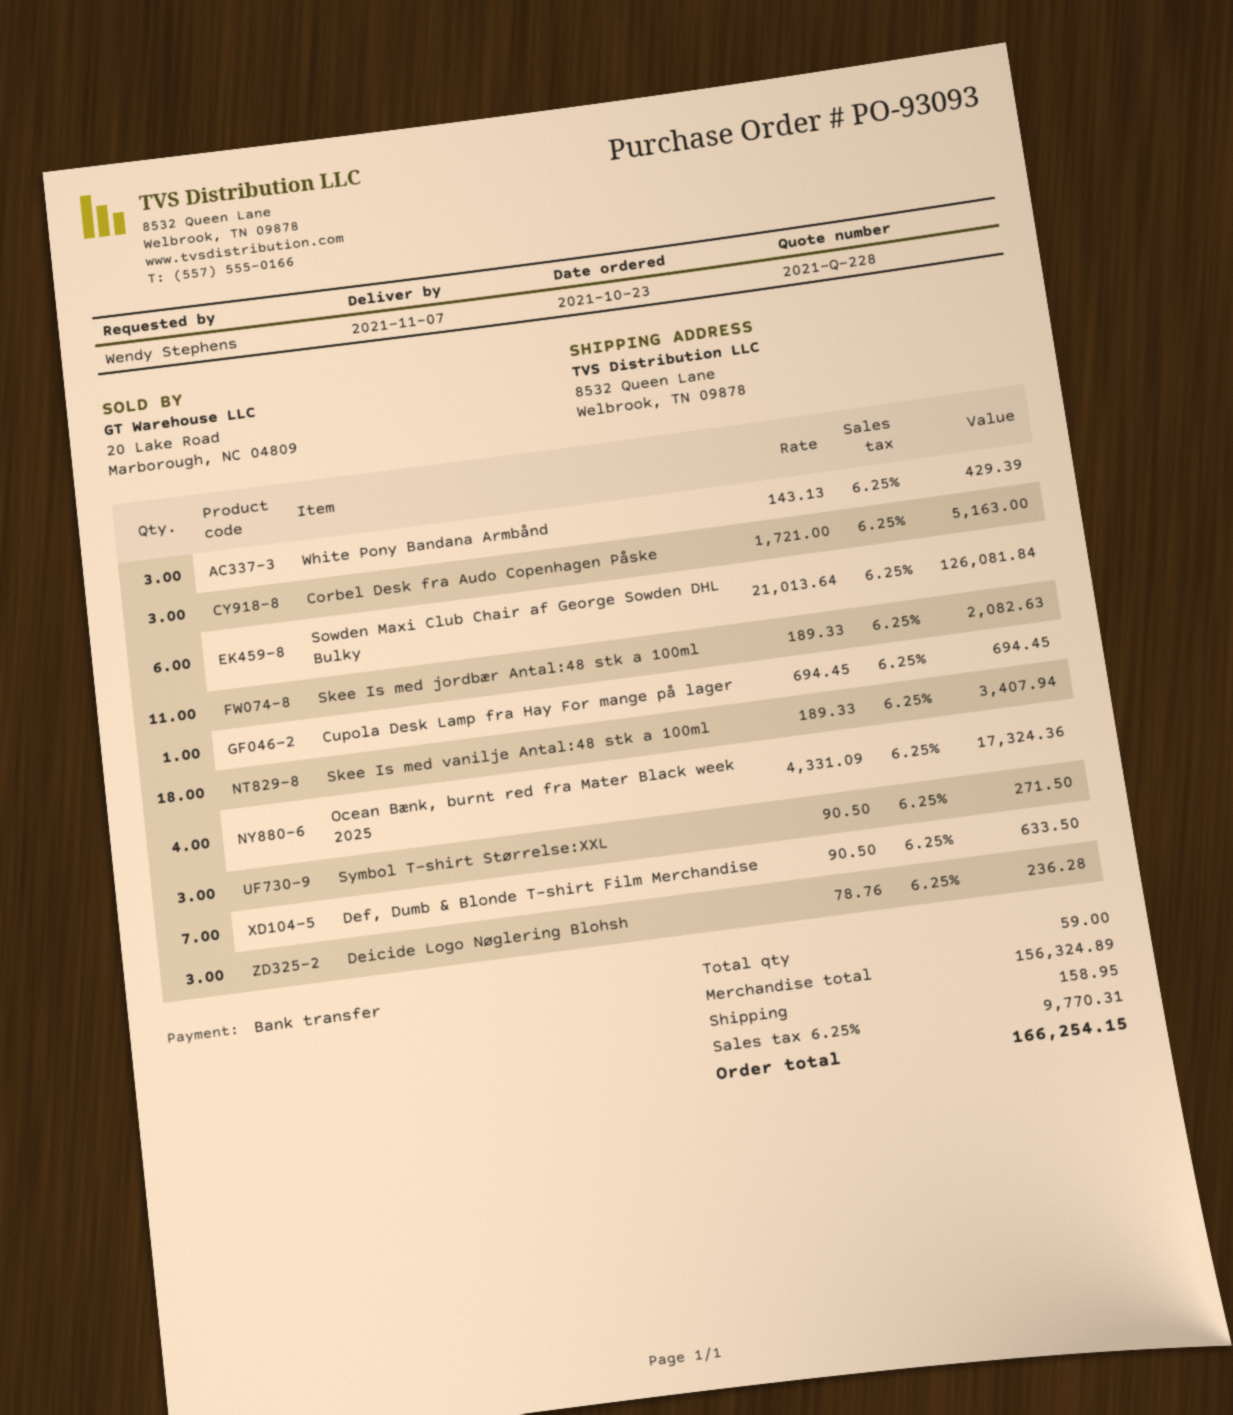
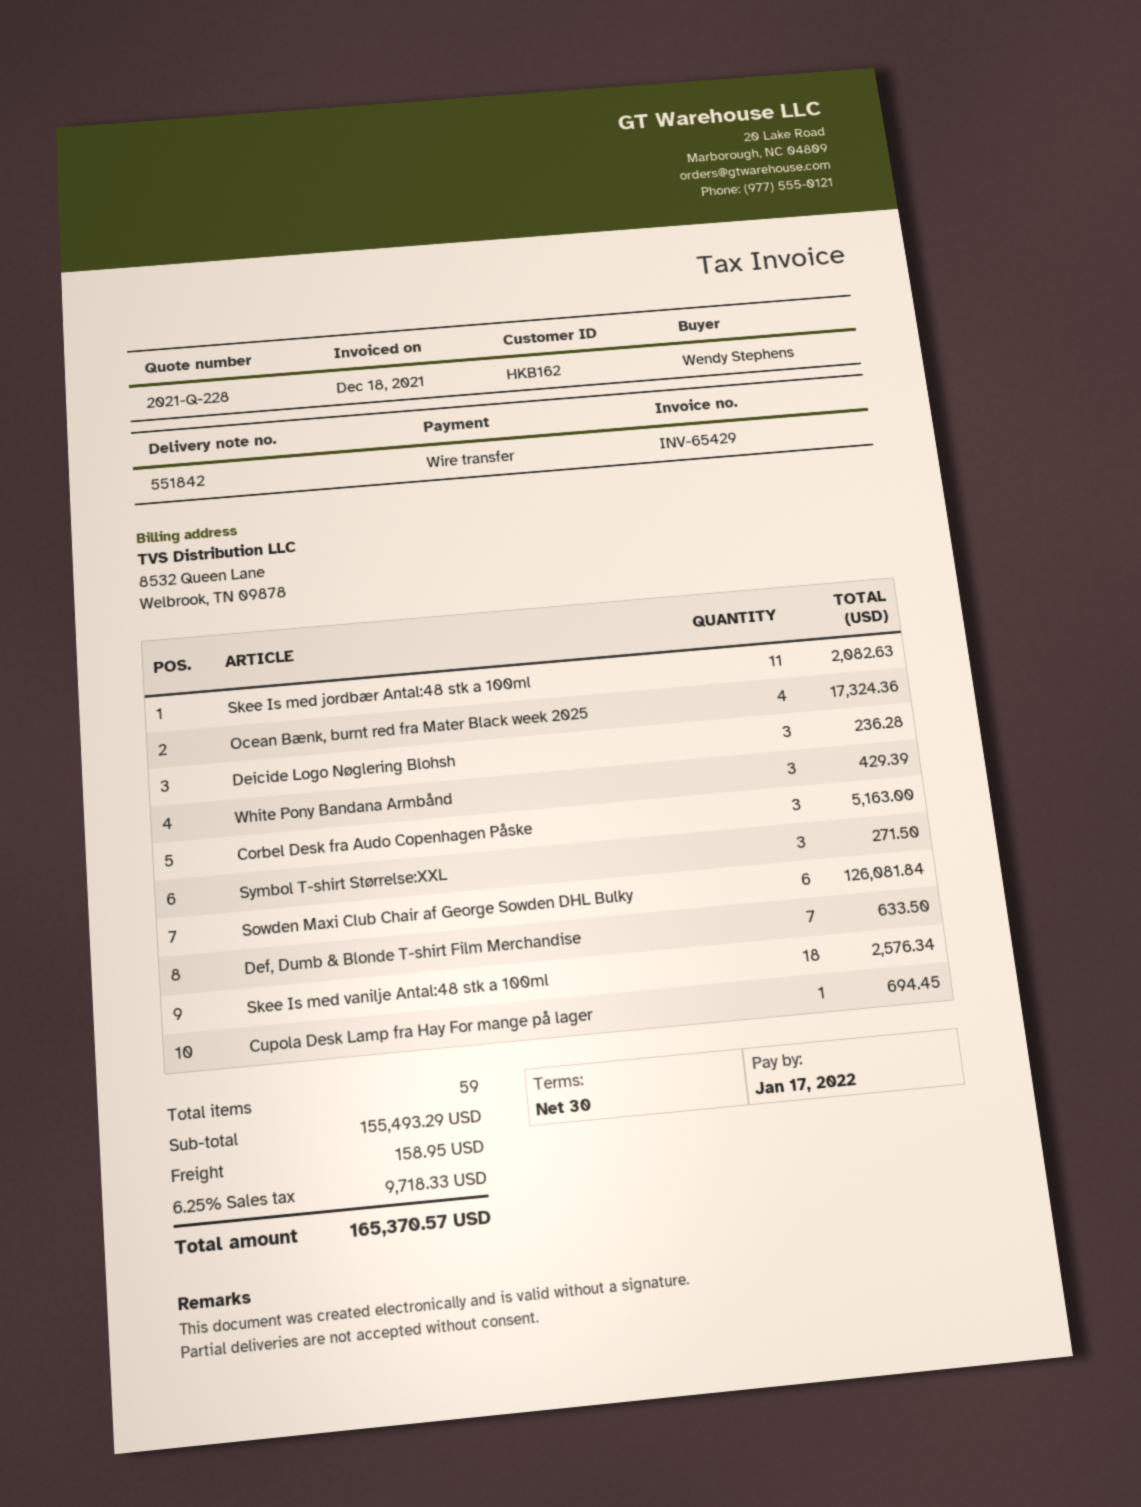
Skee Is med vanilje Antal:48 stk a 100ml: 18 for 3407.94 -> 18 for 2576.34
subtotal: 156324.89 -> 155493.29
tax: 6.25% = 9770.31 -> 6.25% = 9718.33
total: 166254.15 -> 165370.57

